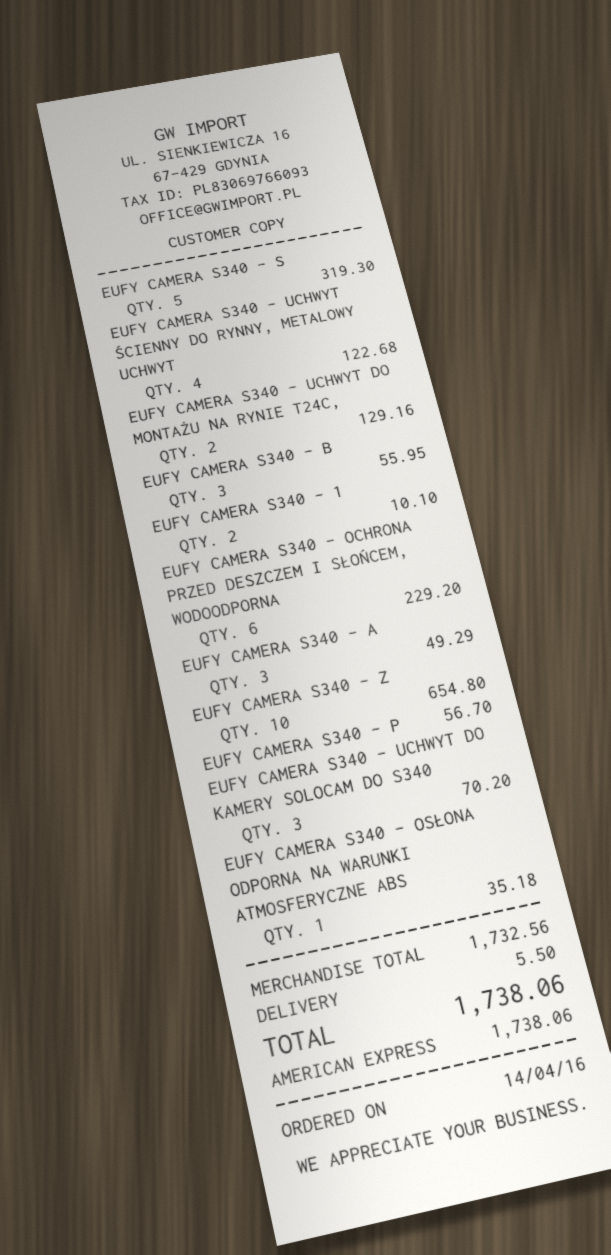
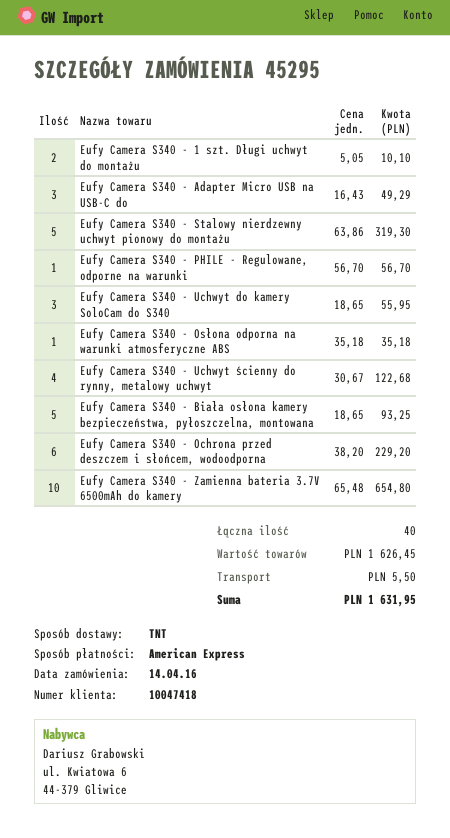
EUFY CAMERA S340 - UCHWYT DO MONTAŻU NA RYNIE T24C,: 2 for 129.16 -> none
EUFY CAMERA S340 - B: 3 for 55.95 -> 5 for 93.25
EUFY CAMERA S340 - UCHWYT DO KAMERY SOLOCAM DO S340: 3 for 70.20 -> 3 for 55.95
subtotal: 1732.56 -> 1626.45
total: 1738.06 -> 1631.95

